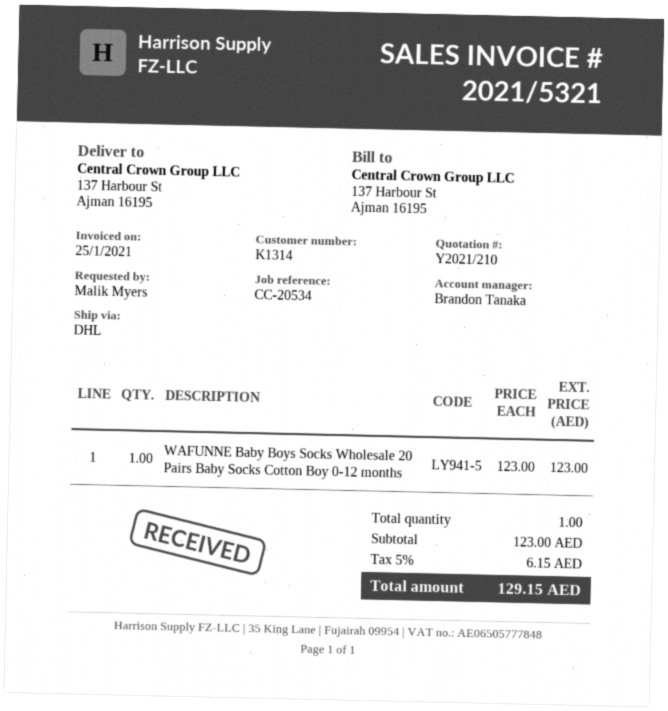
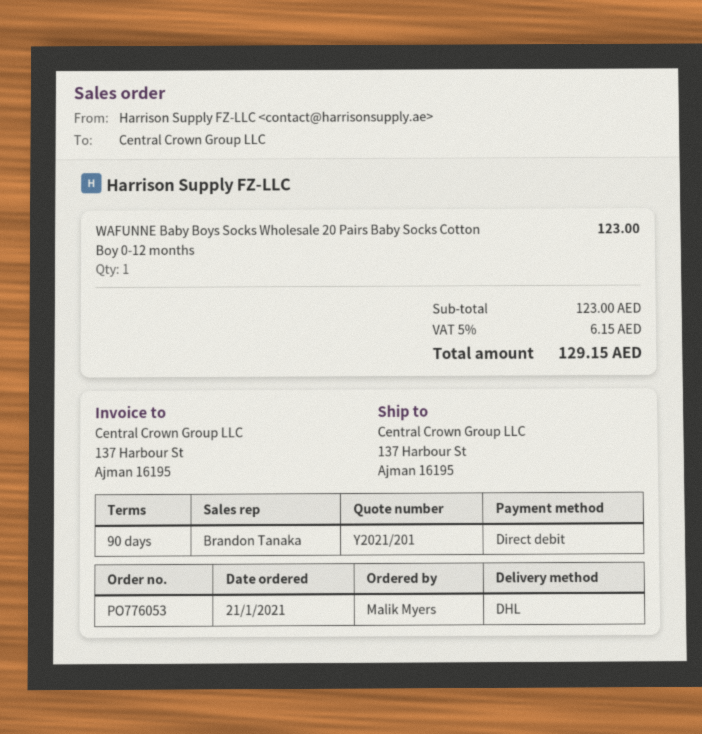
quote number: Y2021/210 -> Y2021/201

